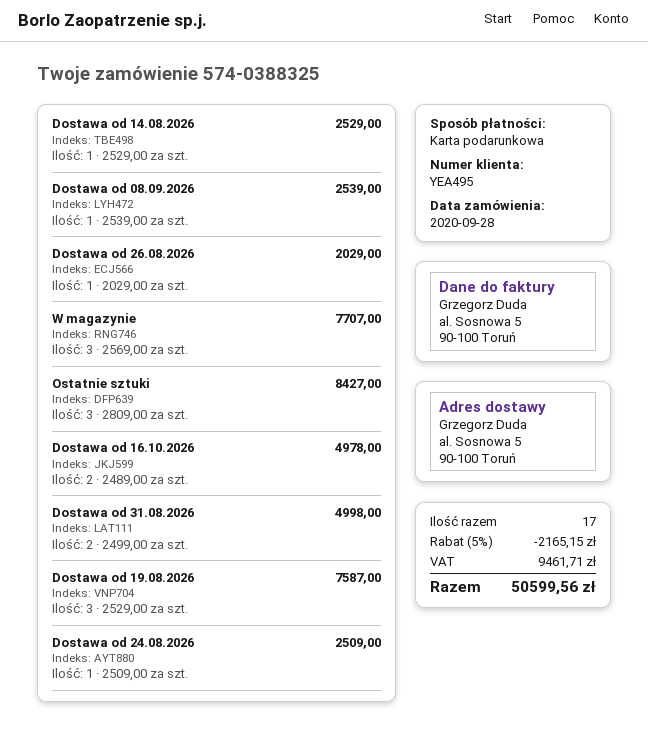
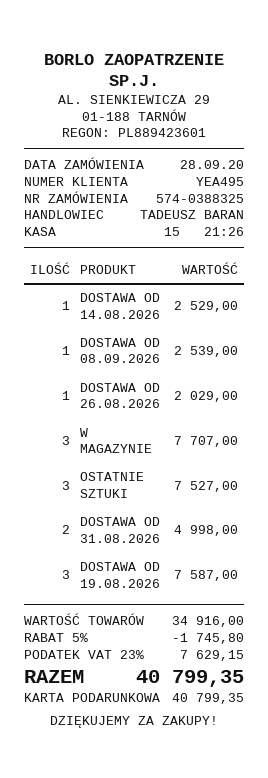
Ostatnie sztuki: 3 for 8427.00 -> 3 for 7527.00
Dostawa od 16.10.2026: 2 for 4978.00 -> none
Dostawa od 24.08.2026: 1 for 2509.00 -> none
discount: 5% = 2165.15 -> 5% = 1745.80
tax: 9461.71 -> 7629.15
total: 50599.56 -> 40799.35

